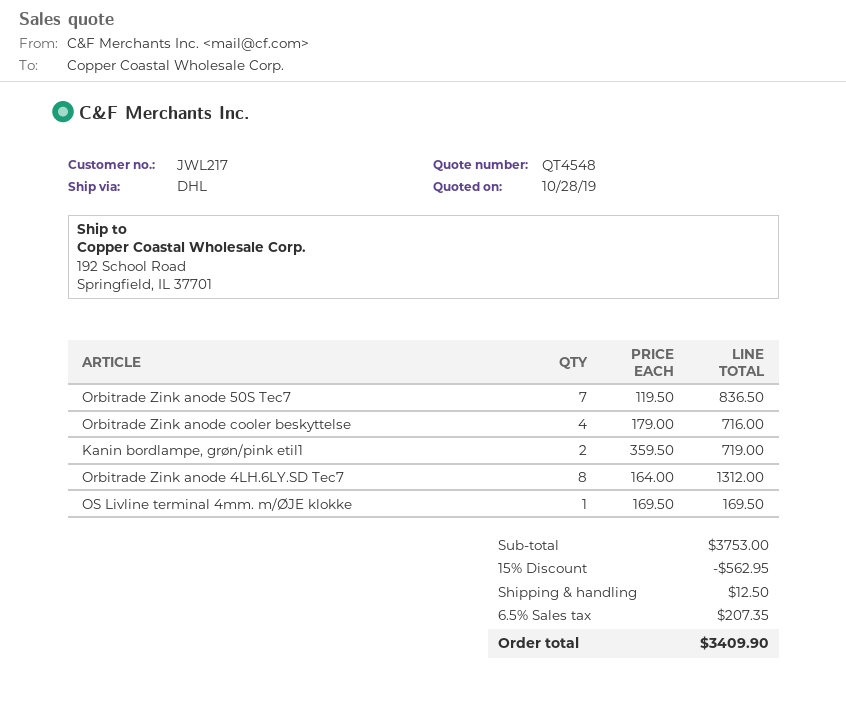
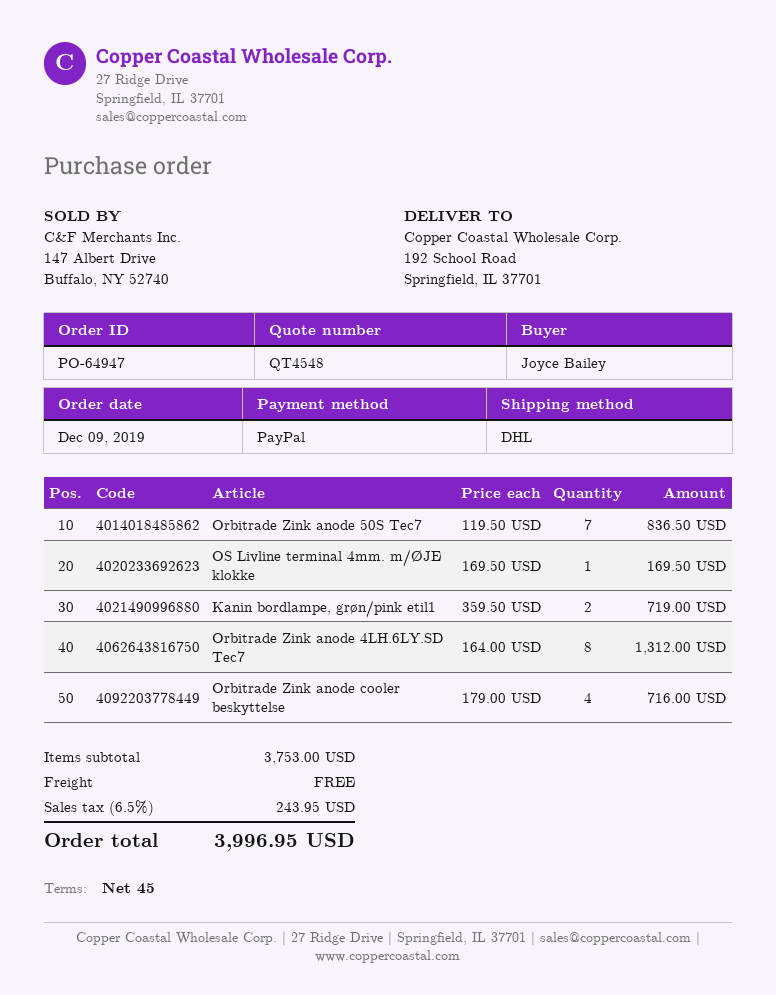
discount: 15% = 562.95 -> none
shipping: 12.50 -> 0.00
tax: 6.5% = 207.35 -> 6.5% = 243.95
total: 3409.90 -> 3996.95

